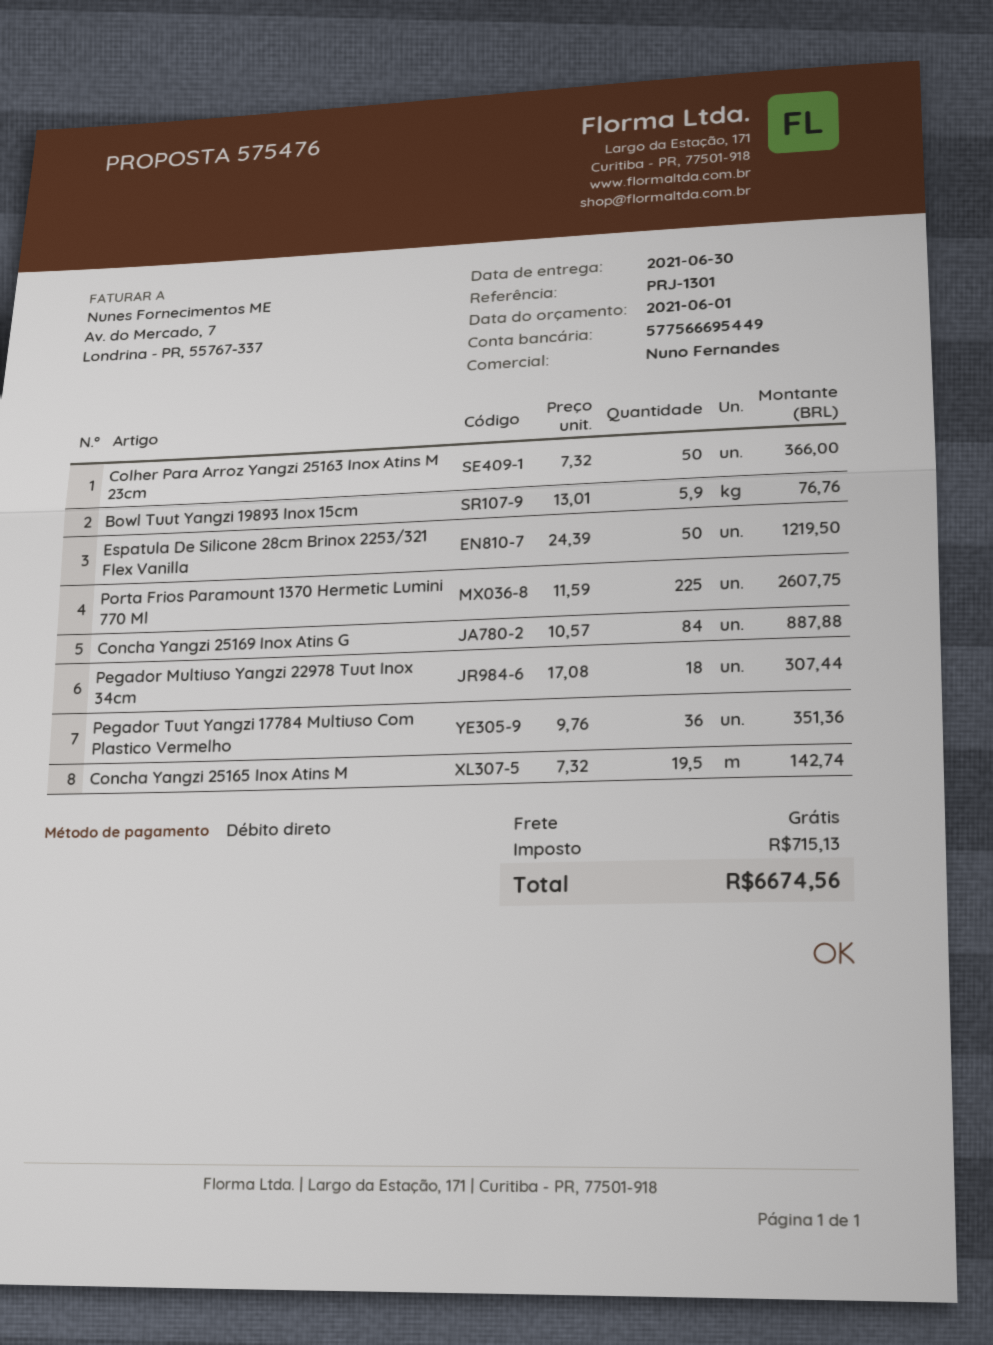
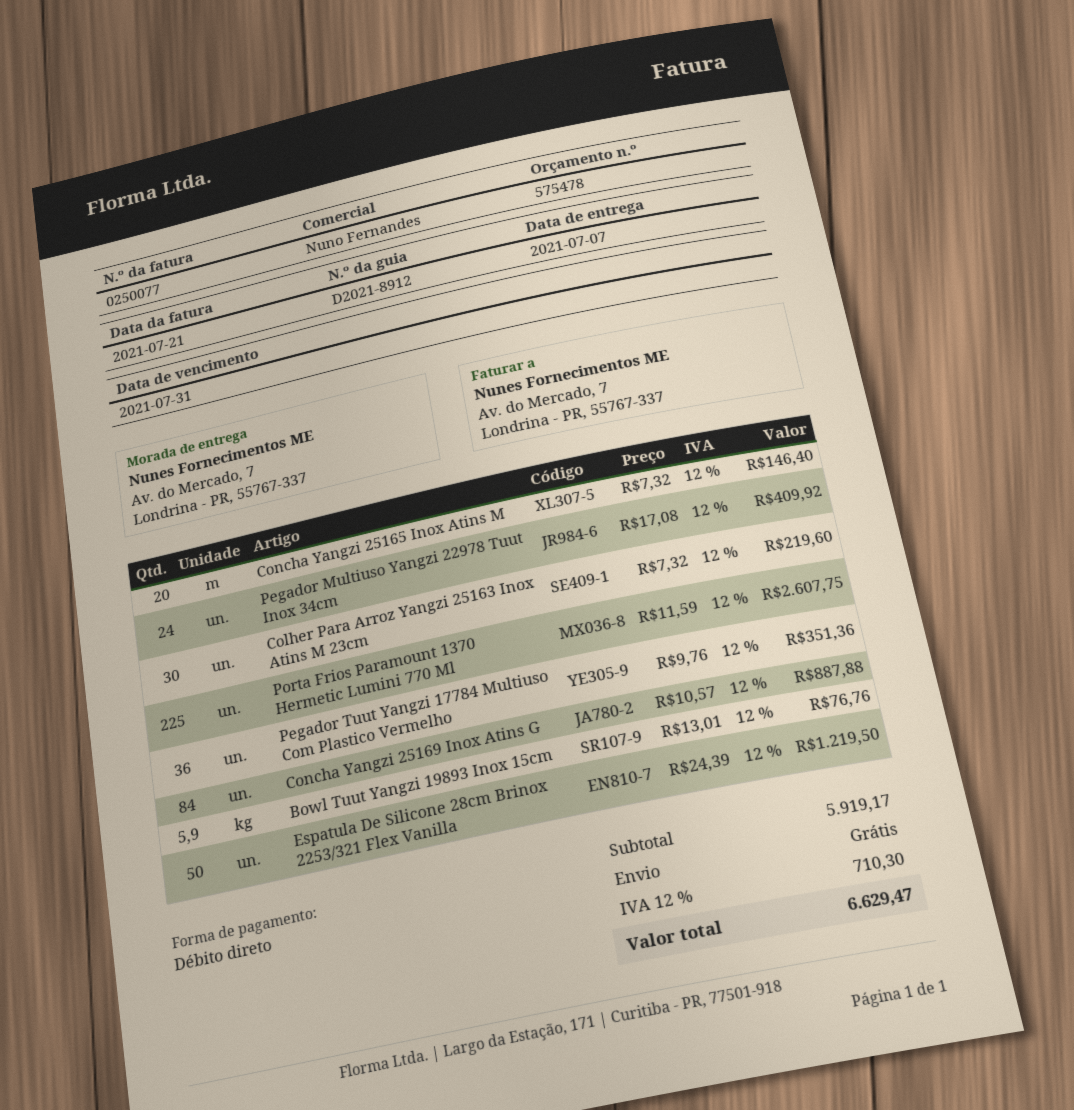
quote number: 575476 -> 575478
delivery date: 2021-06-30 -> 2021-07-07
Colher Para Arroz Yangzi 25163 Inox Atins M 23cm: 50 x 7.32 = 366.00 -> 30 x 7.32 = 219.60
Pegador Multiuso Yangzi 22978 Tuut Inox 34cm: 18 x 17.08 = 307.44 -> 24 x 17.08 = 409.92
Concha Yangzi 25165 Inox Atins M: 19.5 x 7.32 = 142.74 -> 20 x 7.32 = 146.40
tax: 715.13 -> 710.30
total: 6674.56 -> 6629.47

